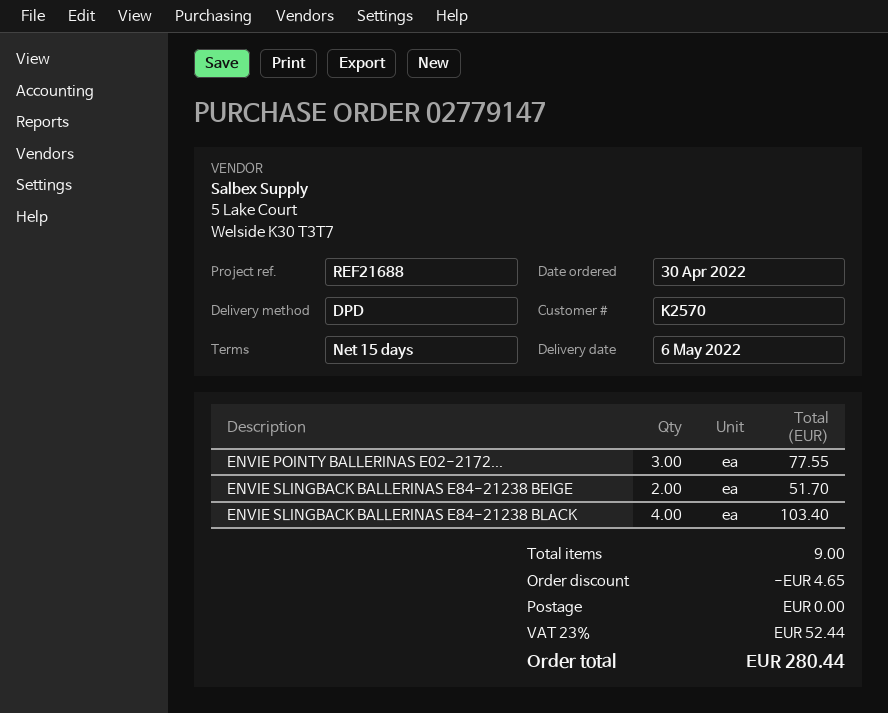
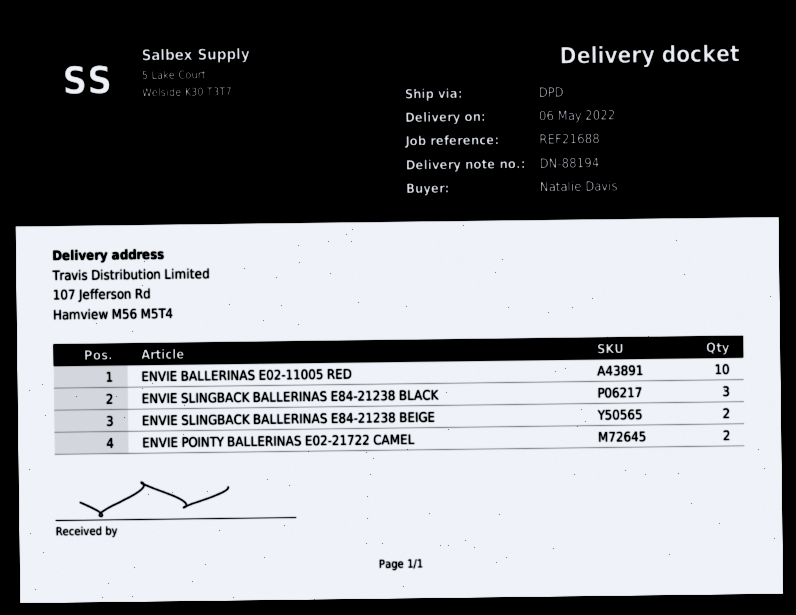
ENVIE POINTY BALLERINAS E02-2172...: 3 -> 2
ENVIE SLINGBACK BALLERINAS E84-21238 BLACK: 4 -> 3
ENVIE BALLERINAS E02-11005 RED: none -> 10

